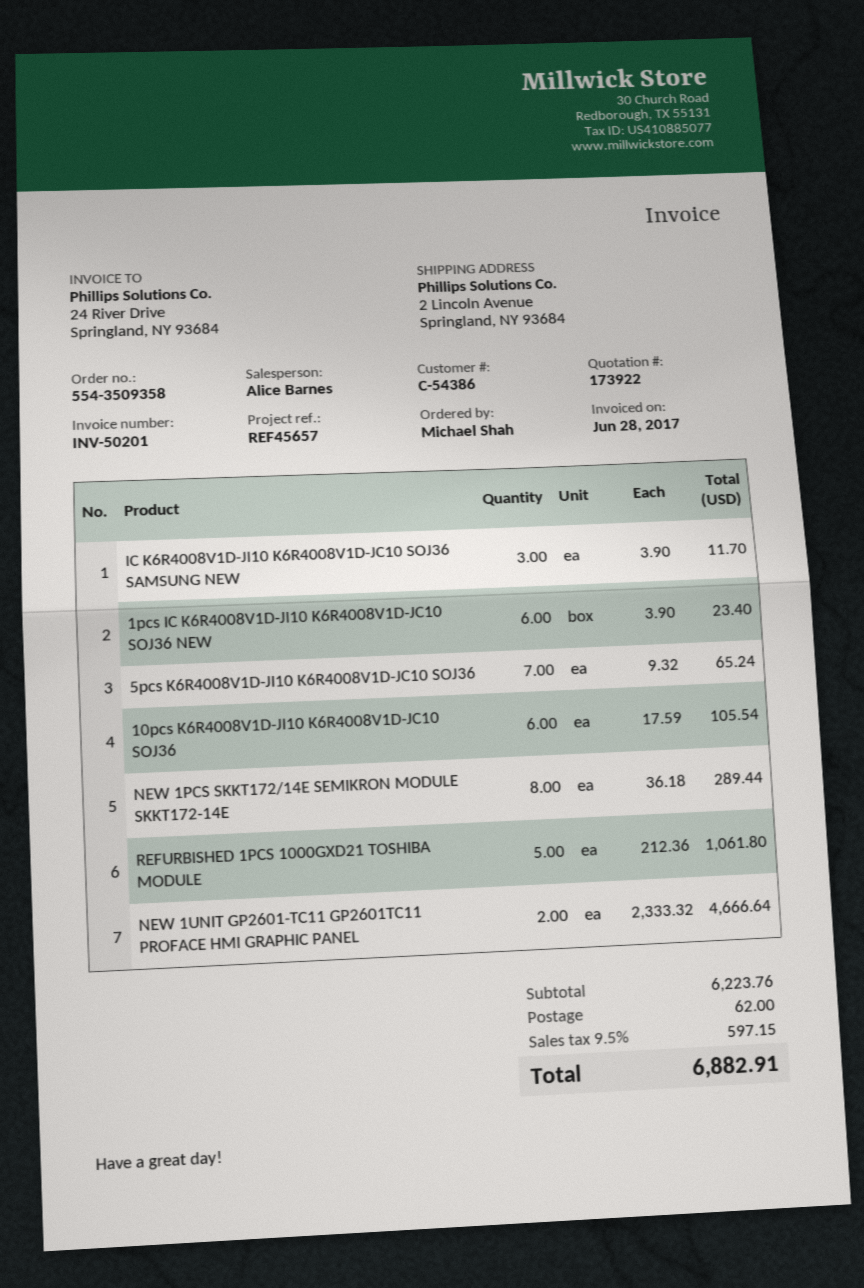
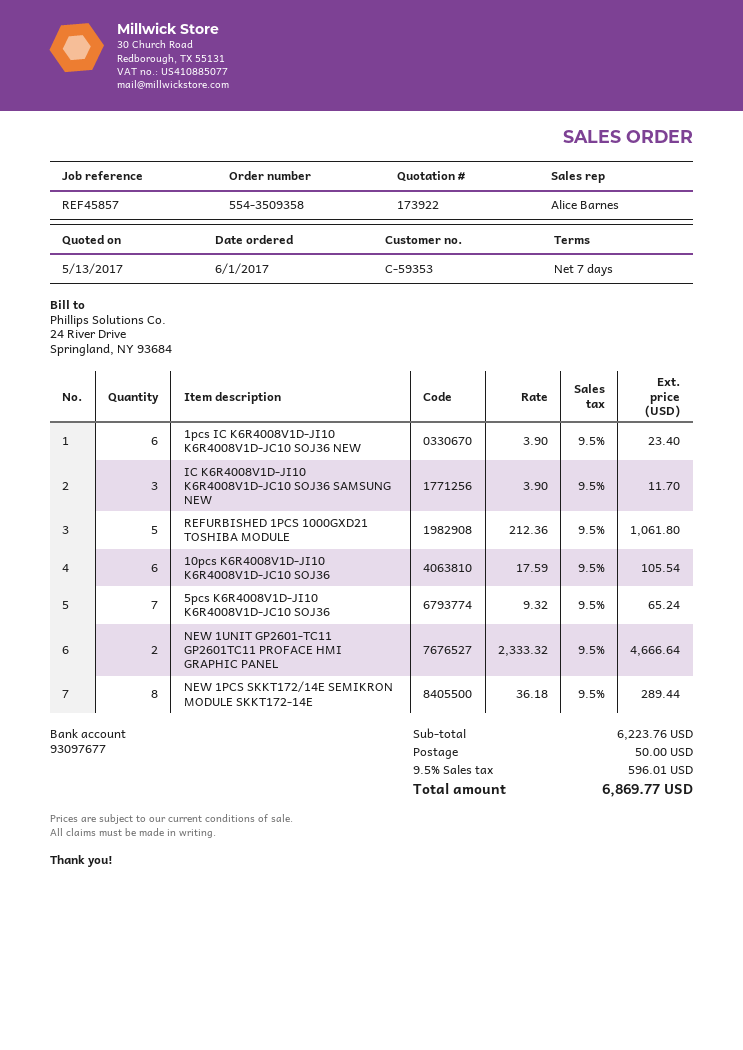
customer number: C-54386 -> C-59353
reference: REF45657 -> REF45857
shipping: 62.00 -> 50.00
tax: 9.5% = 597.15 -> 9.5% = 596.01
total: 6882.91 -> 6869.77

